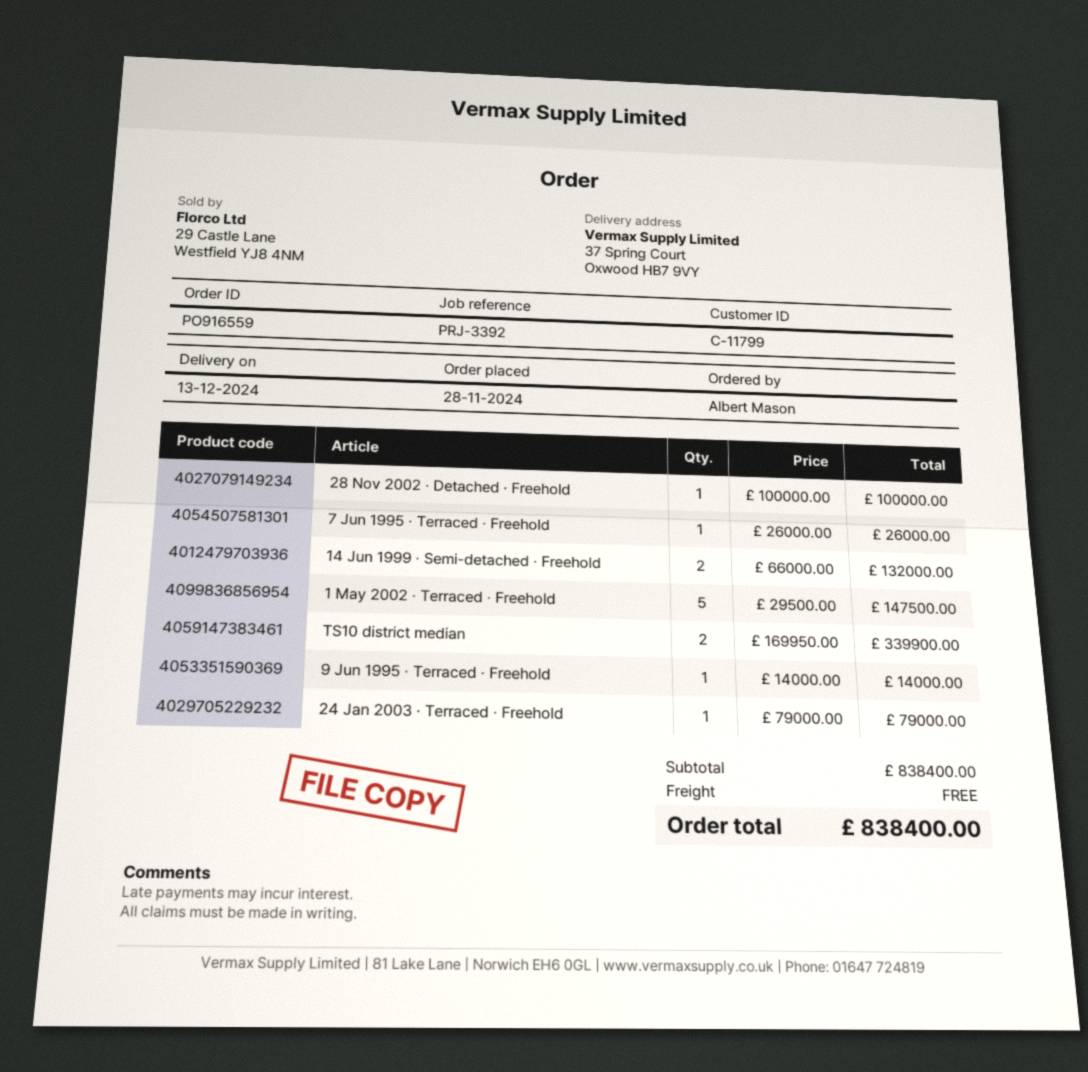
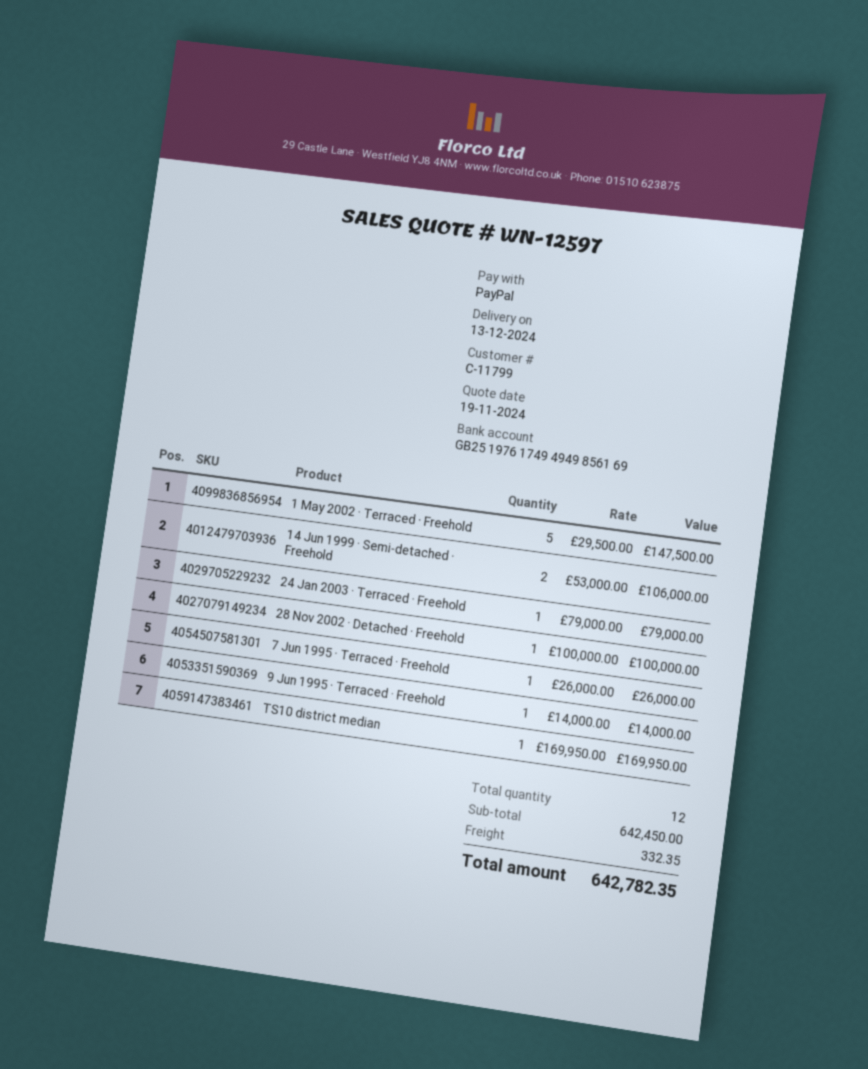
14 Jun 1999 · Semi-detached · Freehold: 2 x 66000.00 = 132000.00 -> 2 x 53000.00 = 106000.00
TS10 district median: 2 x 169950.00 = 339900.00 -> 1 x 169950.00 = 169950.00
subtotal: 838400.00 -> 642450.00
shipping: 0.00 -> 332.35
total: 838400.00 -> 642782.35

